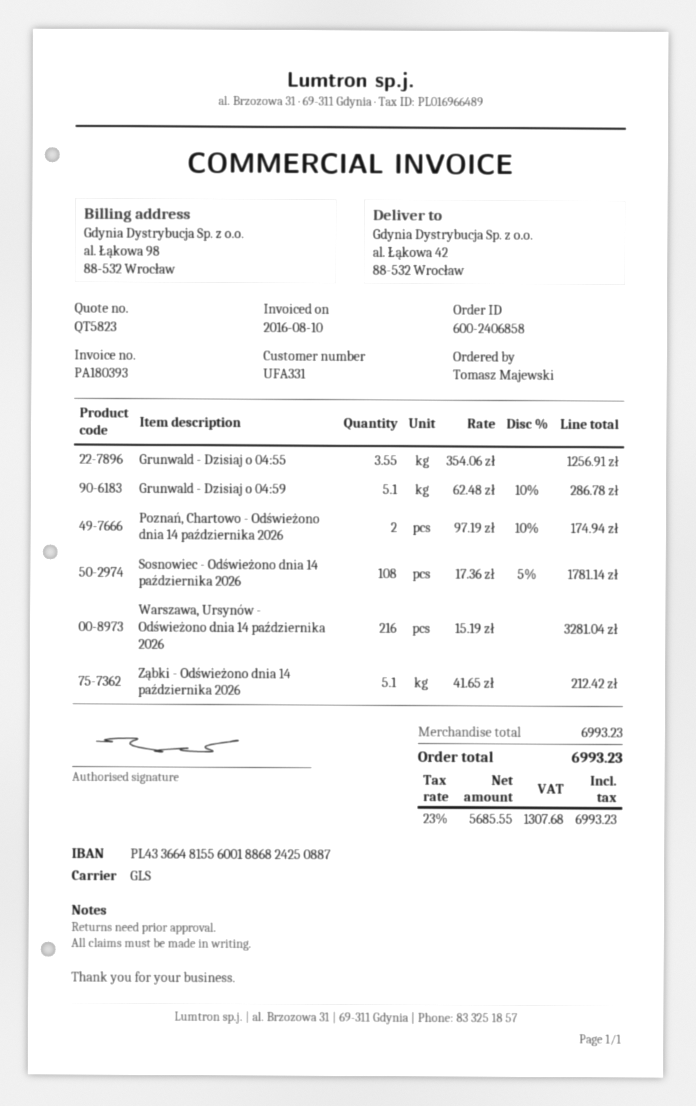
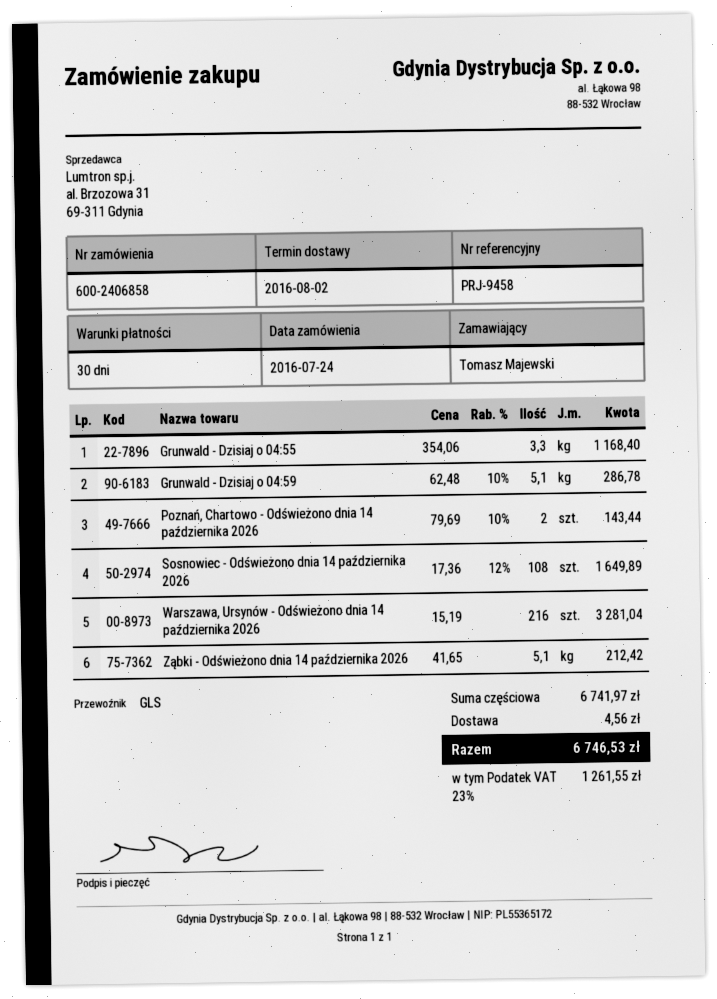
Grunwald - Dzisiaj o 04:55: 3.55 x 354.06 = 1256.91 -> 3.3 x 354.06 = 1168.40
Poznań, Chartowo - Odświeżono dnia 14 października 2026: 2 x 97.19 - 10% = 174.94 -> 2 x 79.69 - 10% = 143.44
Sosnowiec - Odświeżono dnia 14 października 2026: 108 x 17.36 - 5% = 1781.14 -> 108 x 17.36 - 12% = 1649.89
subtotal: 6993.23 -> 6741.97
shipping: none -> 4.56
tax: 23% = 1307.68 -> 23% = 1261.55
total: 6993.23 -> 6746.53

